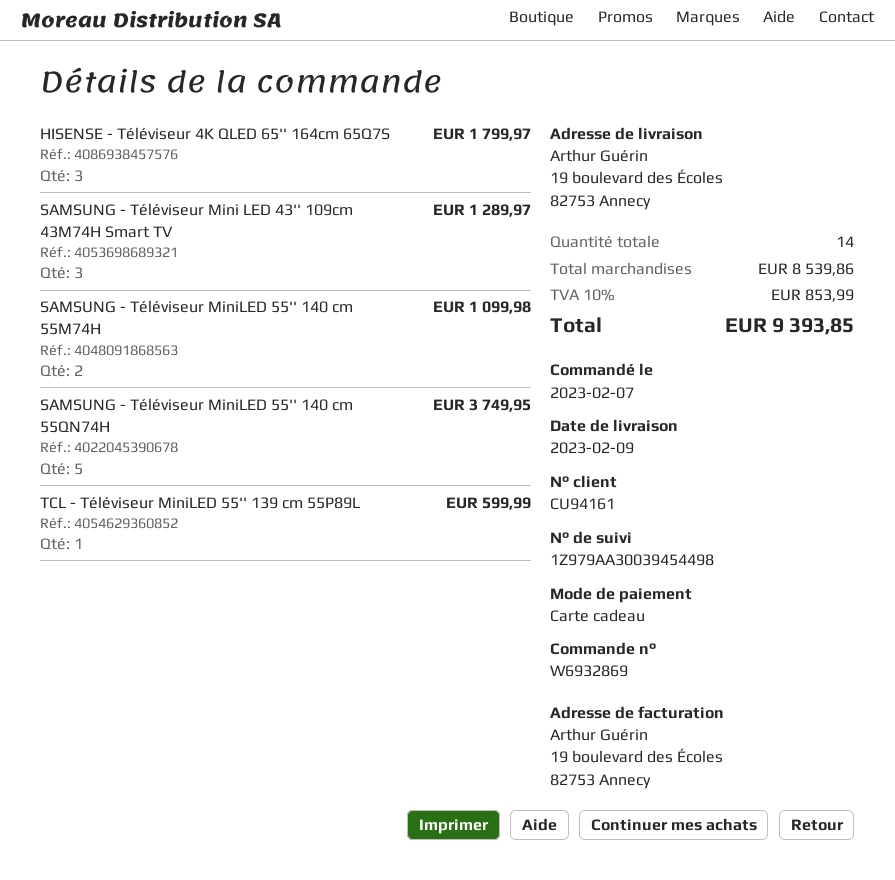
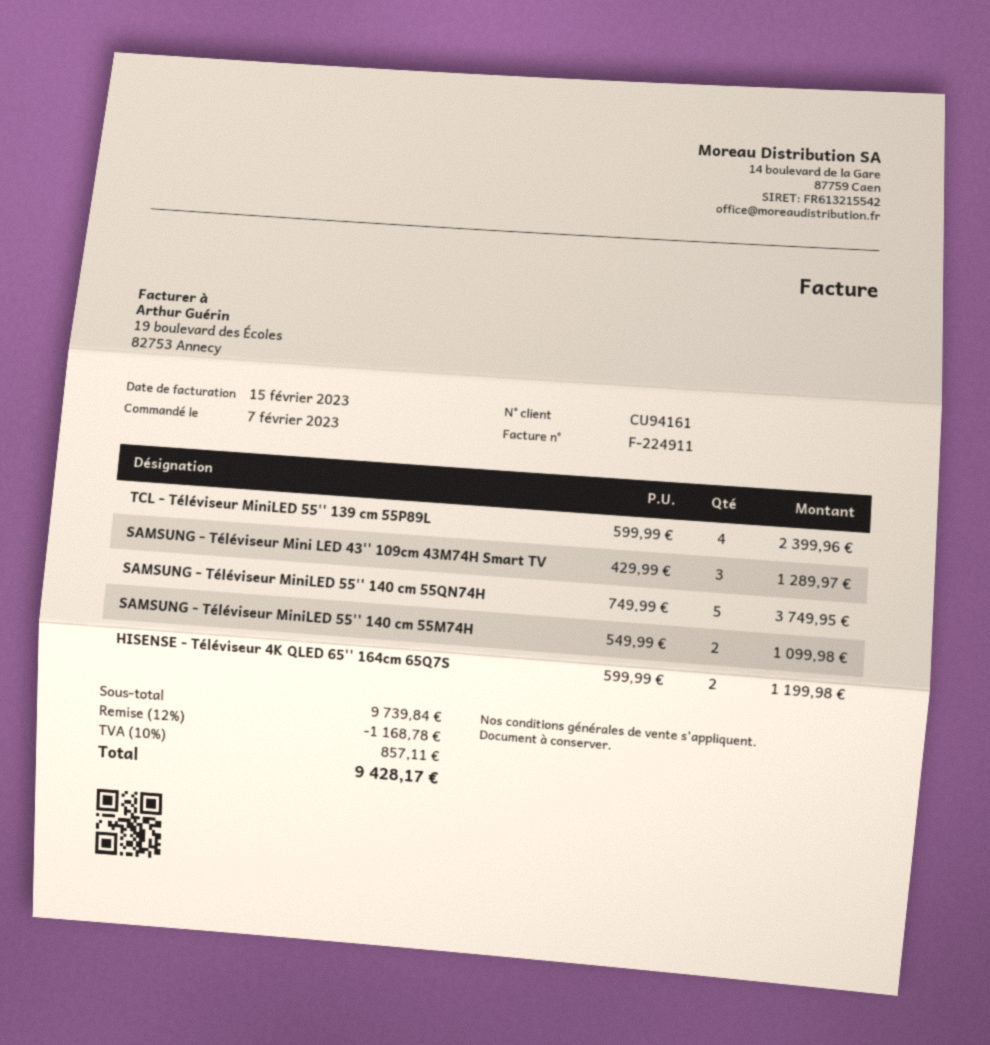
HISENSE - Téléviseur 4K QLED 65'' 164cm 65Q7S: 3 for 1799.97 -> 2 for 1199.98
TCL - Téléviseur MiniLED 55'' 139 cm 55P89L: 1 for 599.99 -> 4 for 2399.96
subtotal: 8539.86 -> 9739.84
discount: none -> 12% = 1168.78
tax: 10% = 853.99 -> 10% = 857.11
total: 9393.85 -> 9428.17

